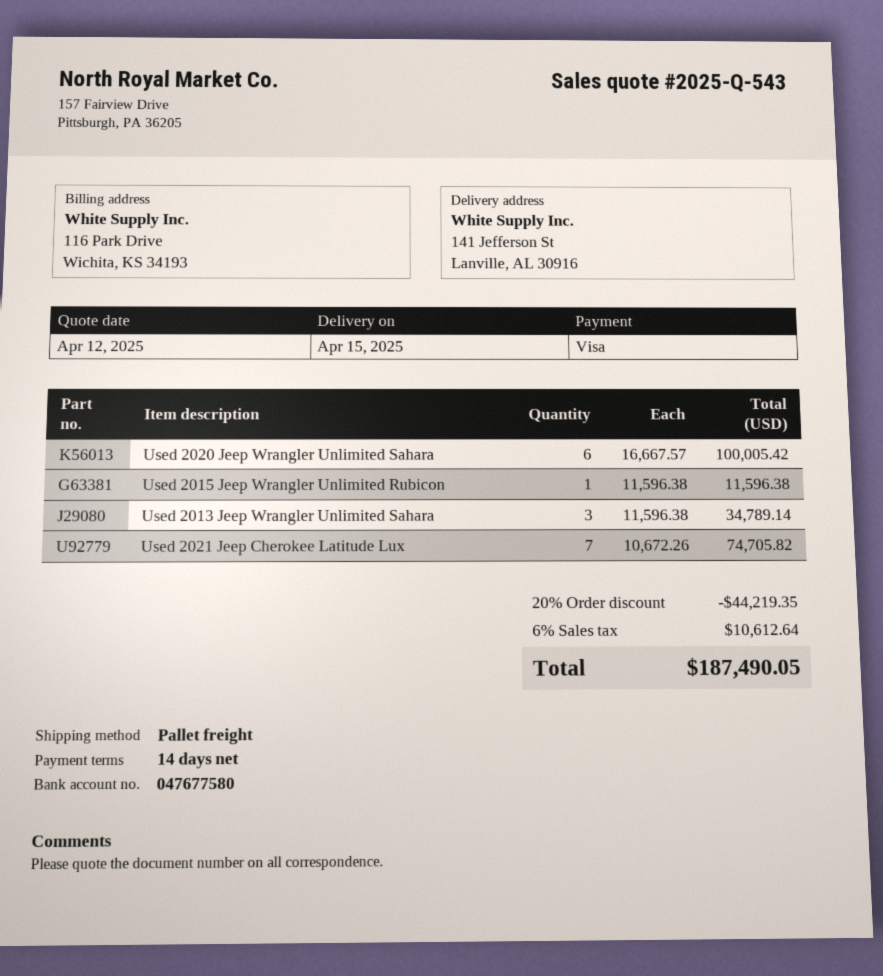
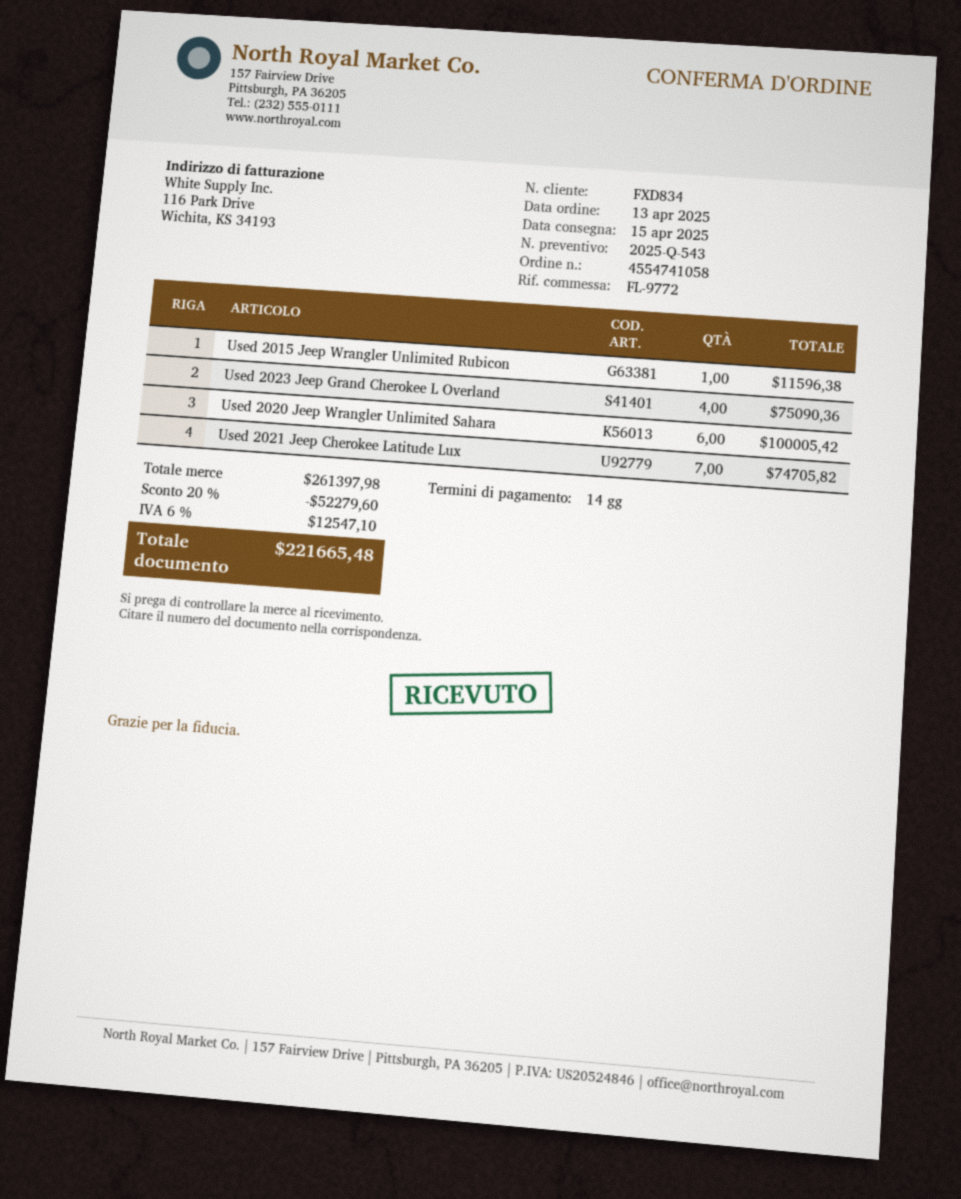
Used 2013 Jeep Wrangler Unlimited Sahara: 3 for 34789.14 -> none
Used 2023 Jeep Grand Cherokee L Overland: none -> 4 for 75090.36
discount: 20% = 44219.35 -> 20% = 52279.60
tax: 6% = 10612.64 -> 6% = 12547.10
total: 187490.05 -> 221665.48

